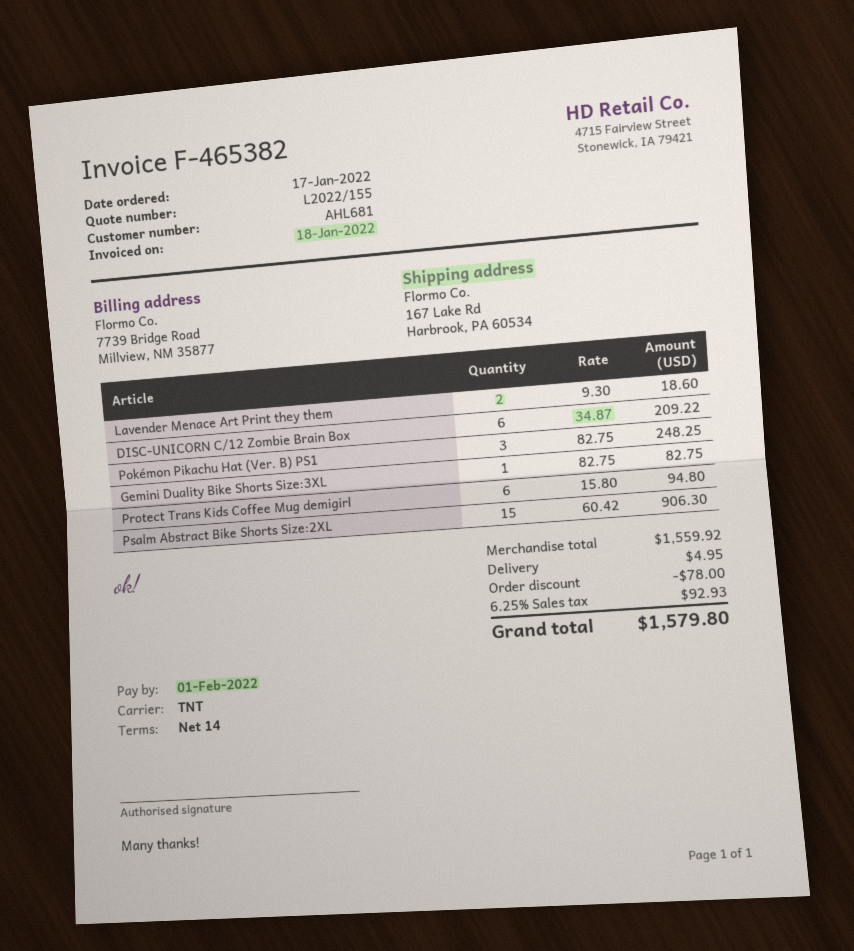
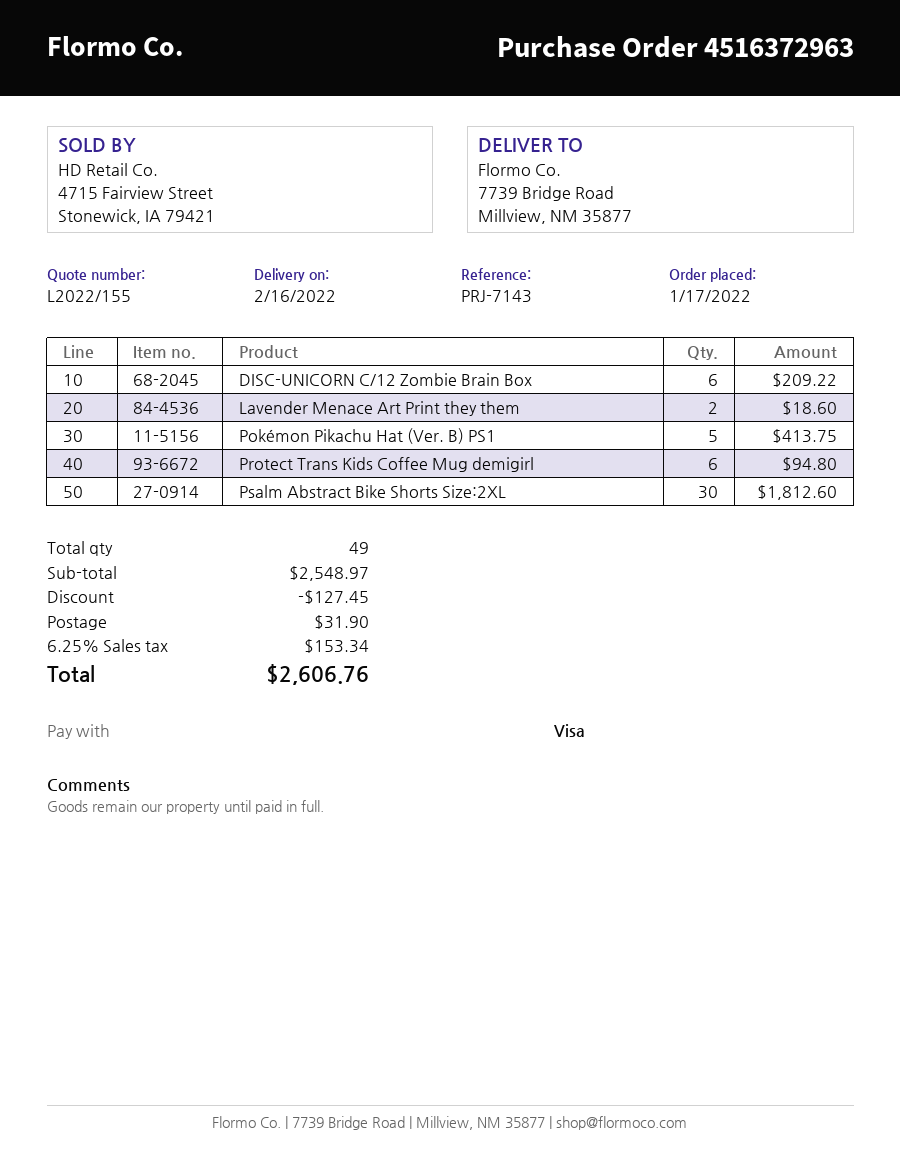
ship to: 167 Lake Rd, Harbrook, PA 60534 -> 7739 Bridge Road, Millview, NM 35877
Pokémon Pikachu Hat (Ver. B) PS1: 3 for 248.25 -> 5 for 413.75
Gemini Duality Bike Shorts Size:3XL: 1 for 82.75 -> none
Psalm Abstract Bike Shorts Size:2XL: 15 for 906.30 -> 30 for 1812.60
subtotal: 1559.92 -> 2548.97
discount: 78.00 -> 127.45
shipping: 4.95 -> 31.90
tax: 6.25% = 92.93 -> 6.25% = 153.34
total: 1579.80 -> 2606.76

